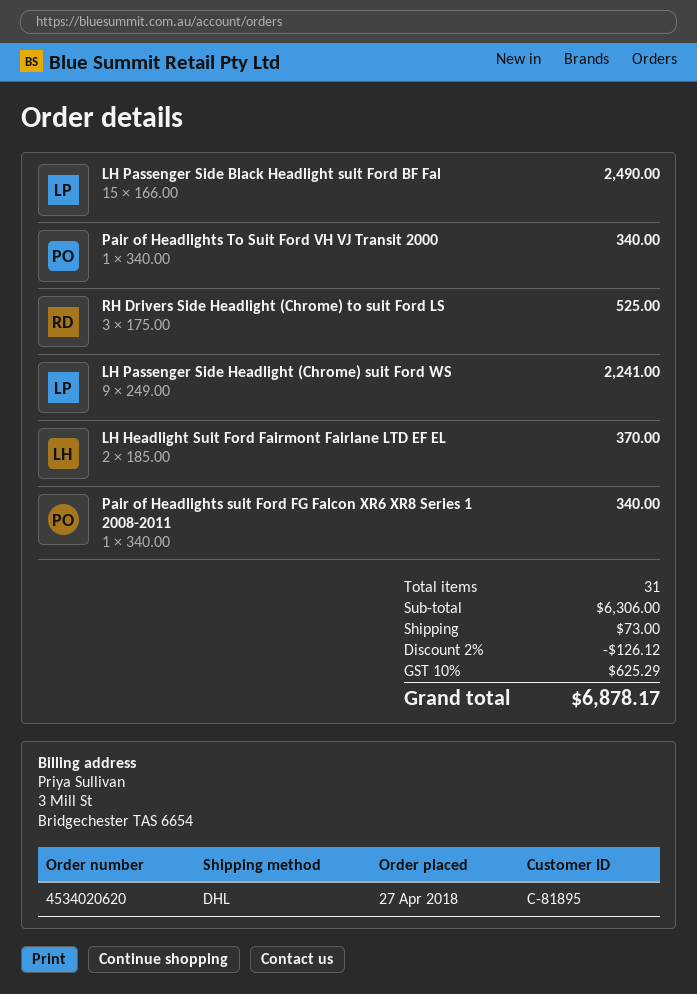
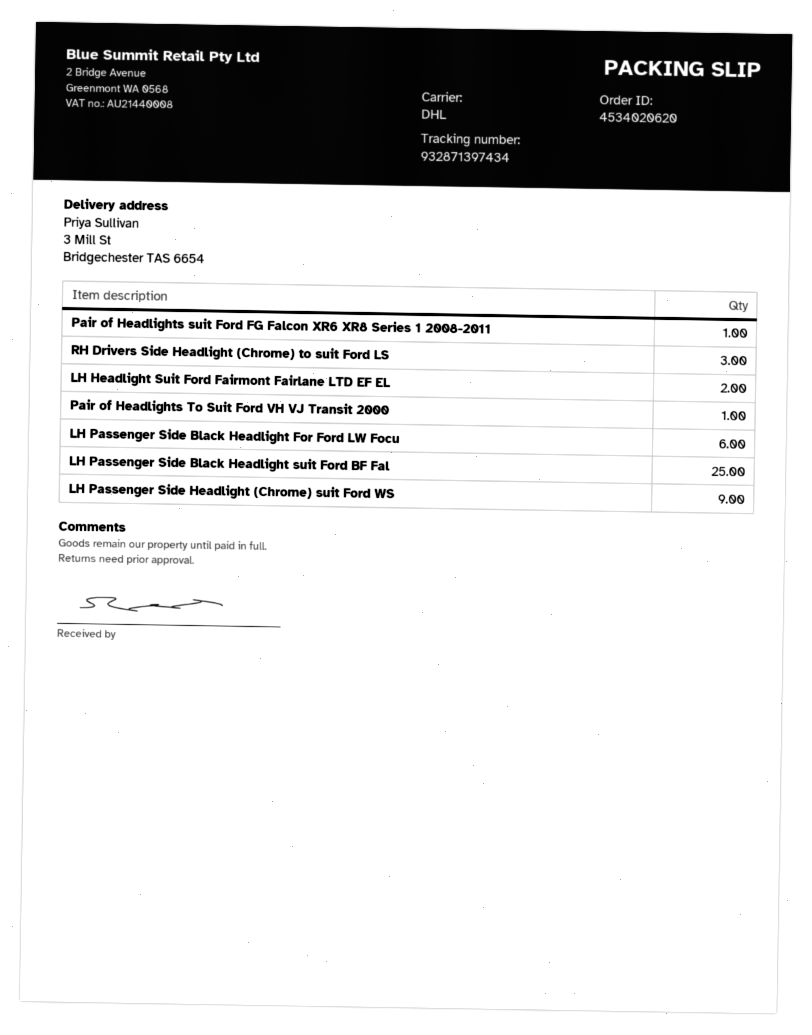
LH Passenger Side Black Headlight suit Ford BF Fal: 15 -> 25
LH Passenger Side Black Headlight For Ford LW Focu: none -> 6

